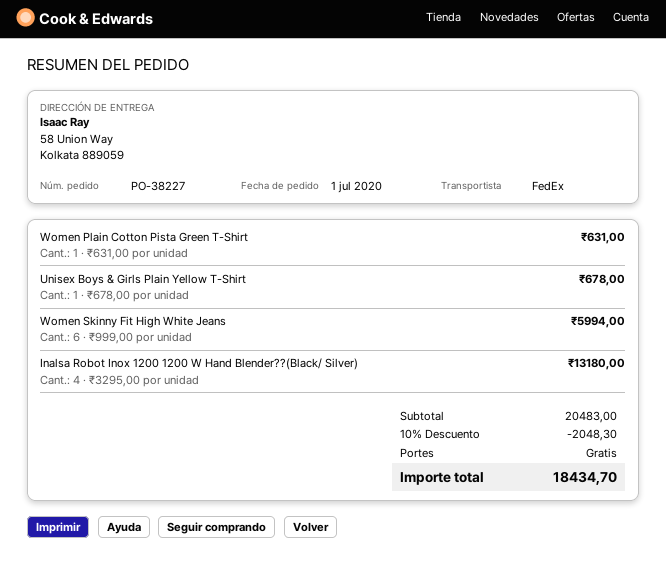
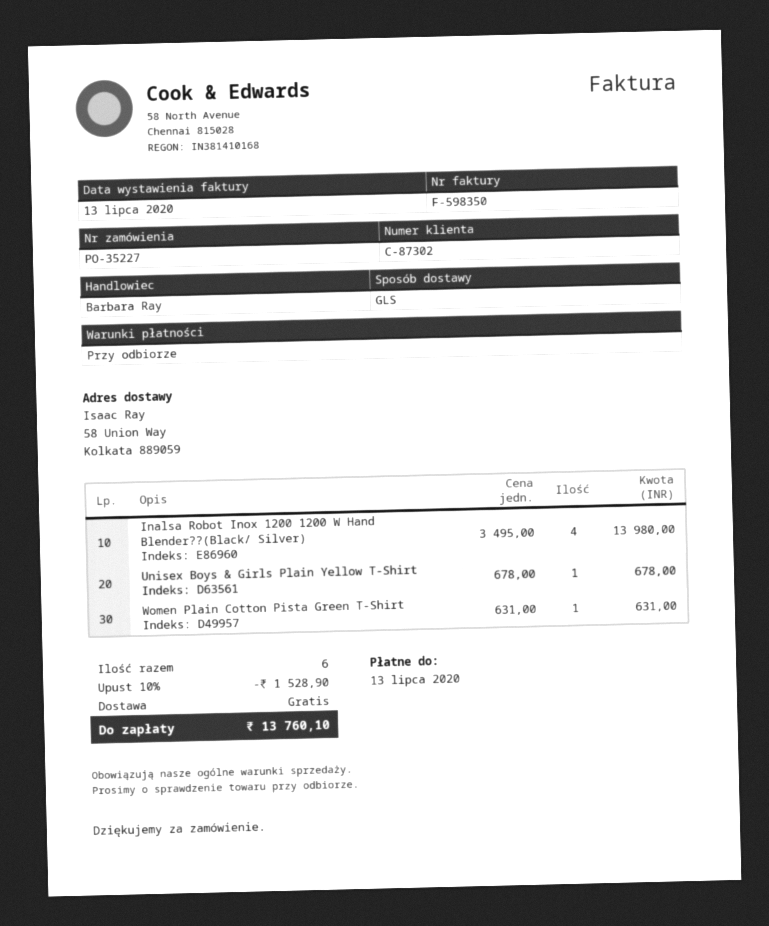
order number: PO-38227 -> PO-35227
shipping method: FedEx -> GLS
Women Skinny Fit High White Jeans: 6 x 999.00 = 5994.00 -> none
Inalsa Robot Inox 1200 1200 W Hand Blender??(Black/ Silver): 4 x 3295.00 = 13180.00 -> 4 x 3495.00 = 13980.00
discount: 10% = 2048.30 -> 10% = 1528.90
total: 18434.70 -> 13760.10

